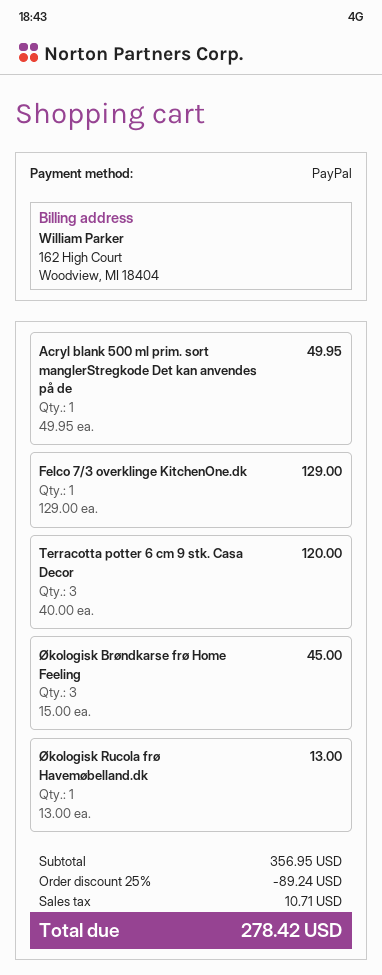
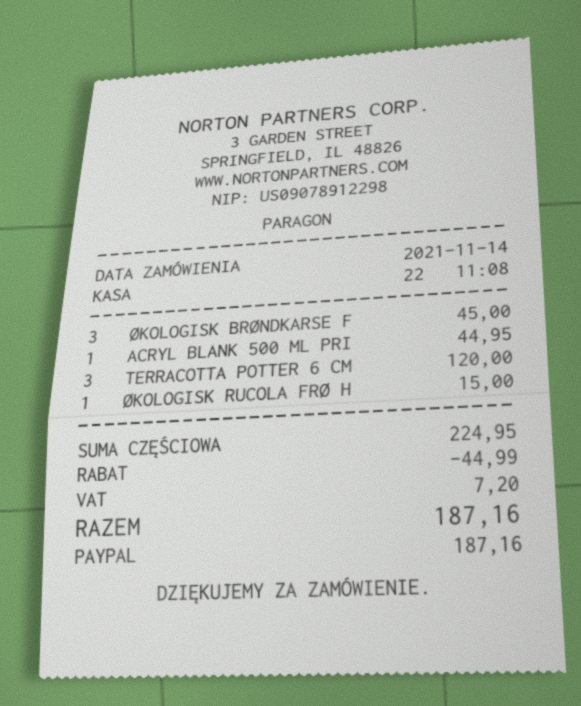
Acryl blank 500 ml prim. sort manglerStregkode Det kan anvendes på de: 1 for 49.95 -> 1 for 44.95
Felco 7/3 overklinge KitchenOne.dk: 1 for 129.00 -> none
Økologisk Rucola frø Havemøbelland.dk: 1 for 13.00 -> 1 for 15.00
subtotal: 356.95 -> 224.95
discount: 89.24 -> 44.99
tax: 10.71 -> 7.20
total: 278.42 -> 187.16

